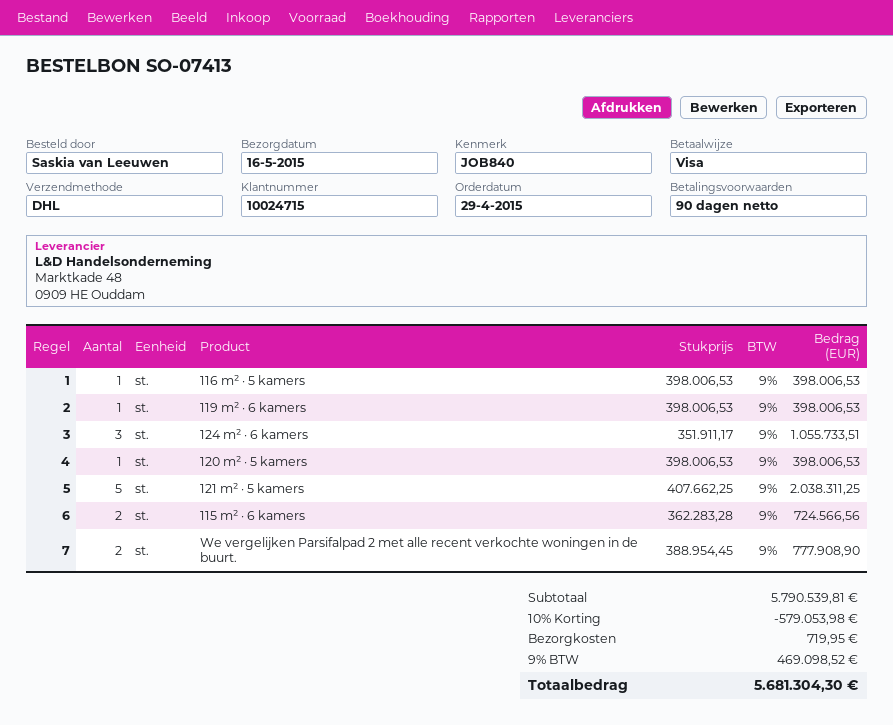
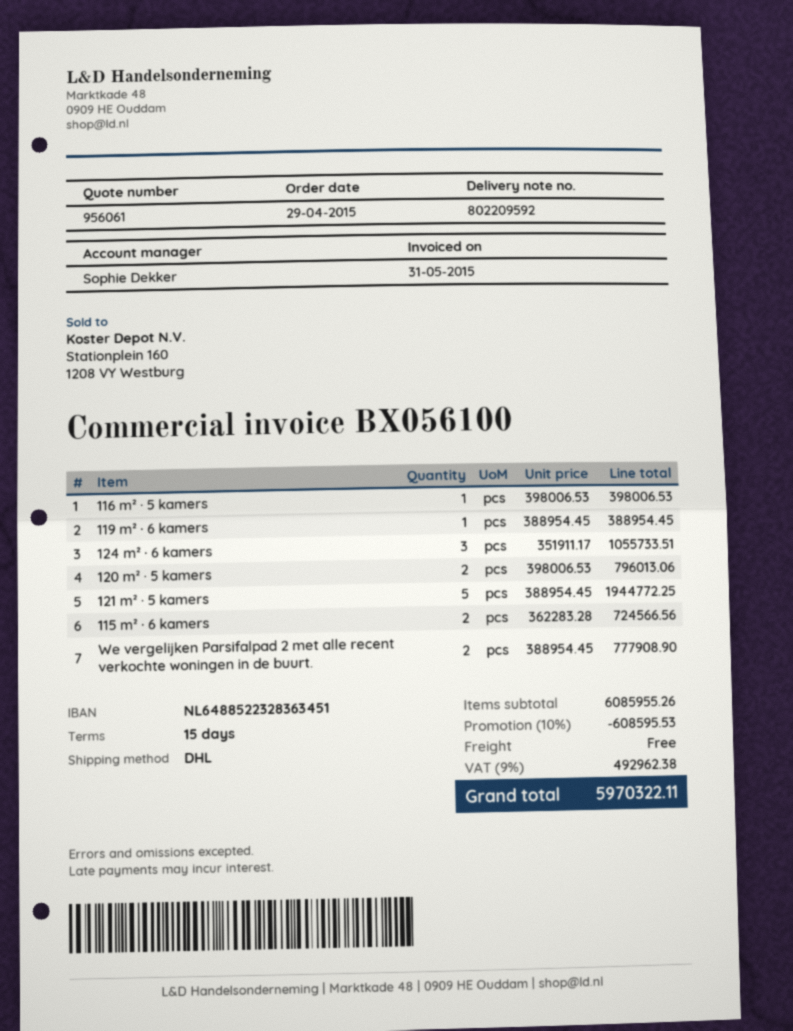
payment terms: 90 days -> 15 days
119 m² · 6 kamers: 1 x 398006.53 = 398006.53 -> 1 x 388954.45 = 388954.45
120 m² · 5 kamers: 1 x 398006.53 = 398006.53 -> 2 x 398006.53 = 796013.06
121 m² · 5 kamers: 5 x 407662.25 = 2038311.25 -> 5 x 388954.45 = 1944772.25
subtotal: 5790539.81 -> 6085955.26
discount: 10% = 579053.98 -> 10% = 608595.53
shipping: 719.95 -> 0.00
tax: 9% = 469098.52 -> 9% = 492962.38
total: 5681304.30 -> 5970322.11

